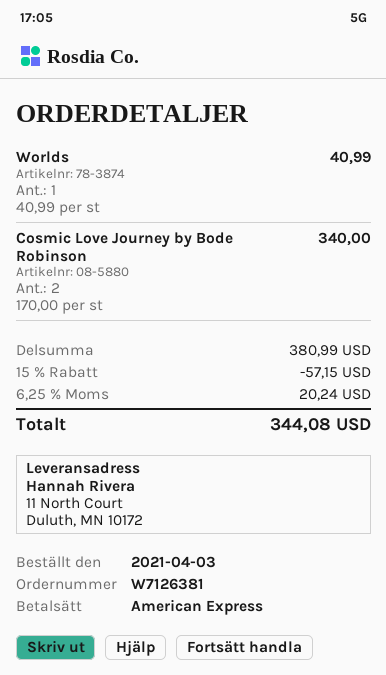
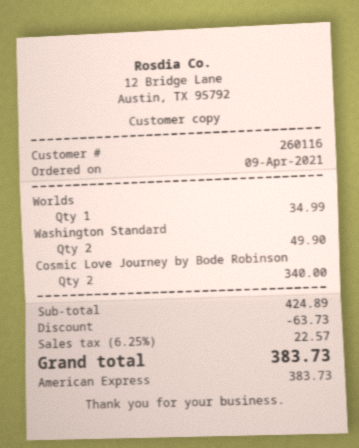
order date: 2021-04-03 -> 2021-04-09
Worlds: 1 for 40.99 -> 1 for 34.99
Washington Standard: none -> 2 for 49.90
subtotal: 380.99 -> 424.89
discount: 57.15 -> 63.73
tax: 6.25% = 20.24 -> 6.25% = 22.57
total: 344.08 -> 383.73

